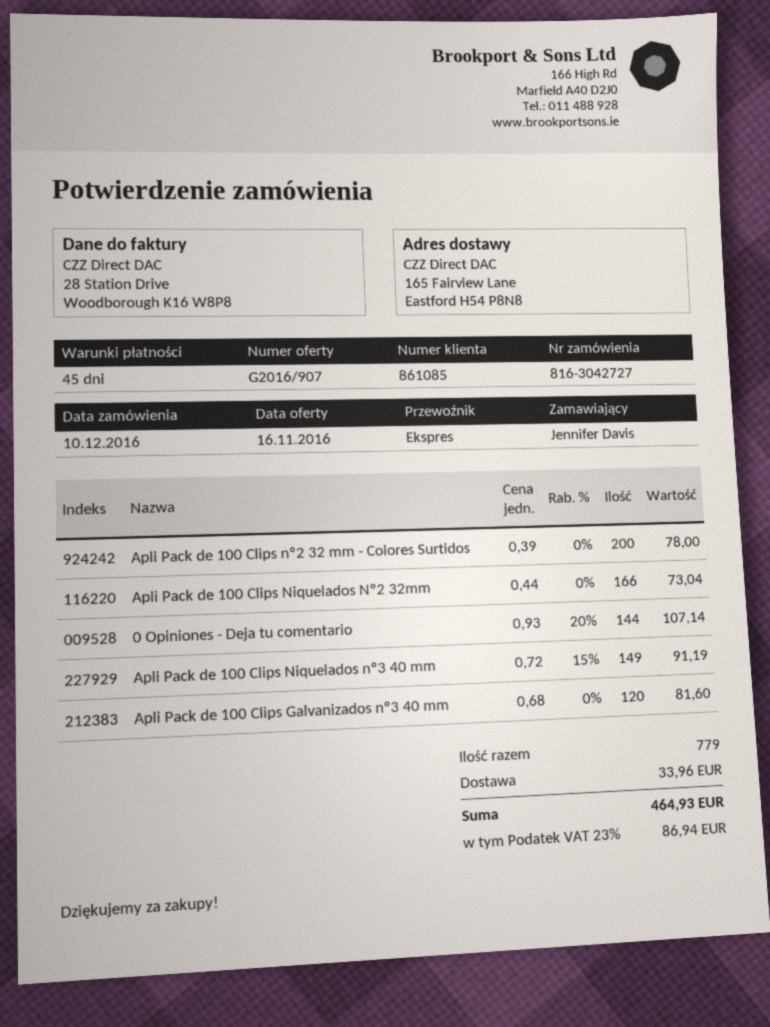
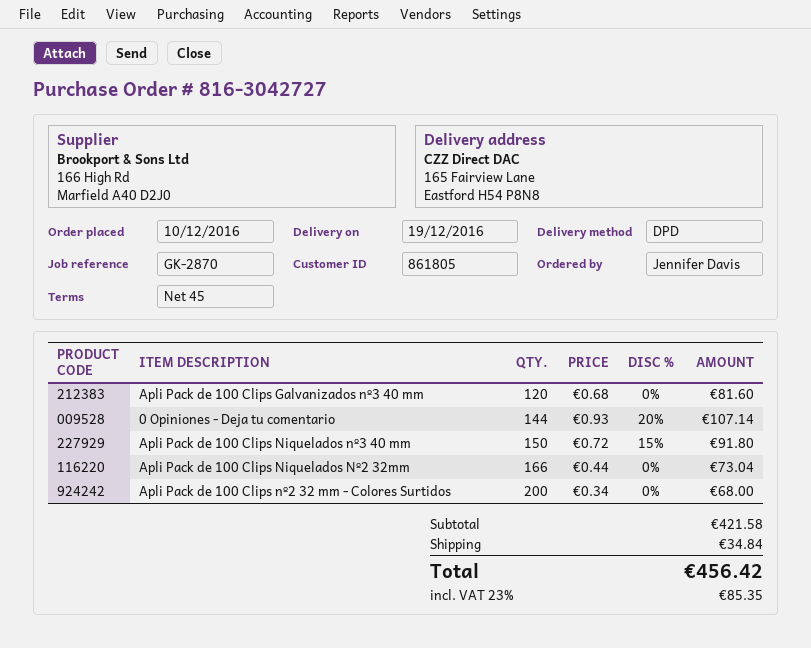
customer number: 861085 -> 861805
shipping method: express -> DPD
Apli Pack de 100 Clips nº2 32 mm - Colores Surtidos: 200 x 0.39 = 78.00 -> 200 x 0.34 = 68.00
Apli Pack de 100 Clips Niquelados nº3 40 mm: 149 x 0.72 - 15% = 91.19 -> 150 x 0.72 - 15% = 91.80
shipping: 33.96 -> 34.84
tax: 23% = 86.94 -> 23% = 85.35
total: 464.93 -> 456.42

